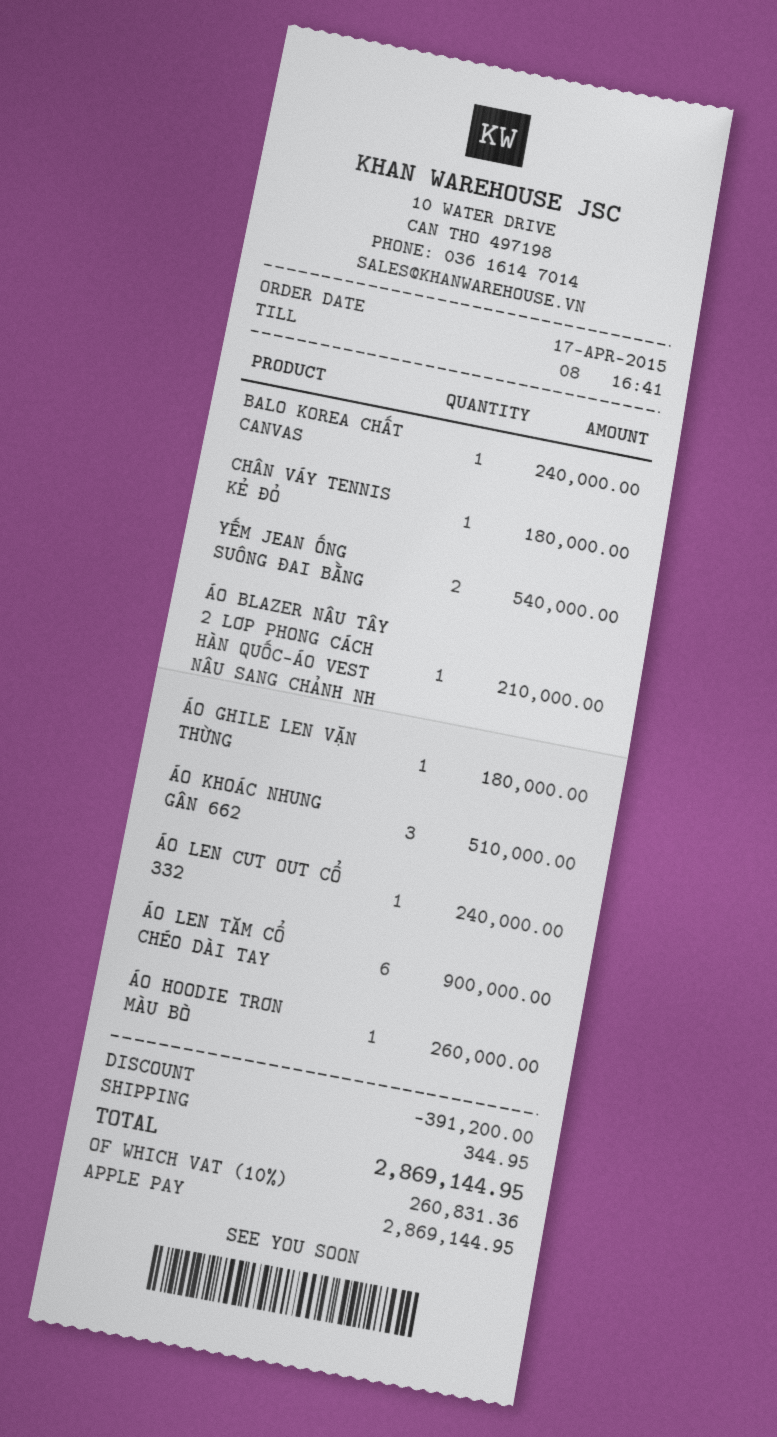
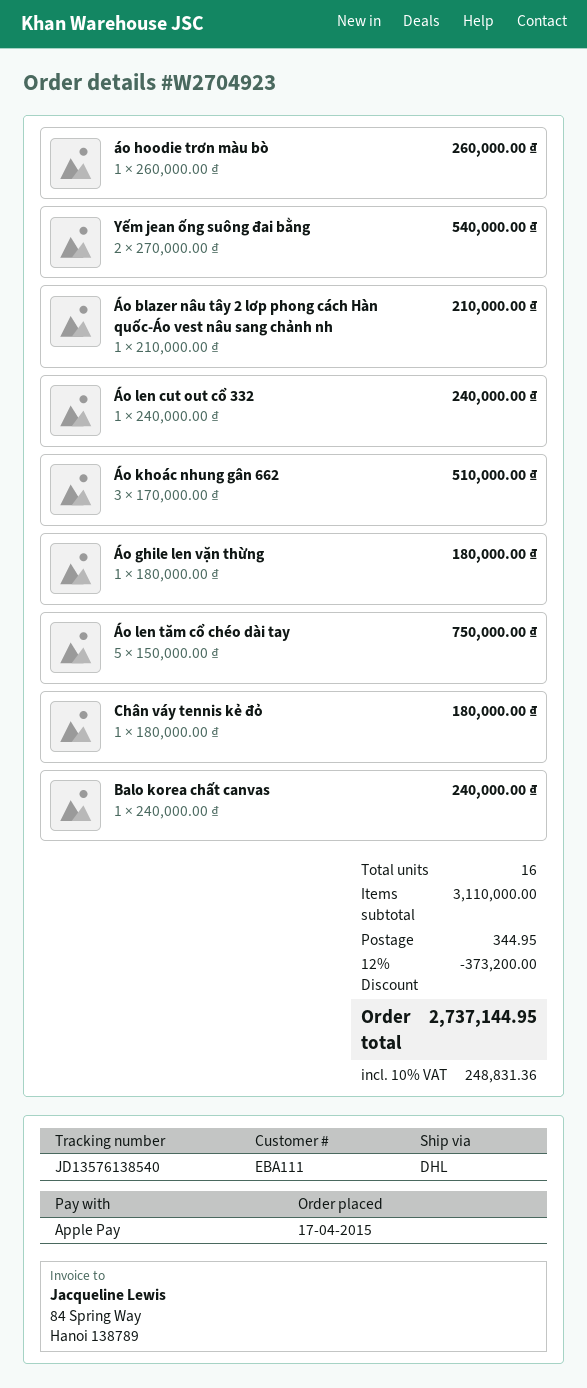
ÁO LEN TĂM CỔ CHÉO DÀI TAY: 6 for 900000.00 -> 5 for 750000.00
discount: 391200.00 -> 373200.00
tax: 10% = 260831.36 -> 10% = 248831.36
total: 2869144.95 -> 2737144.95

